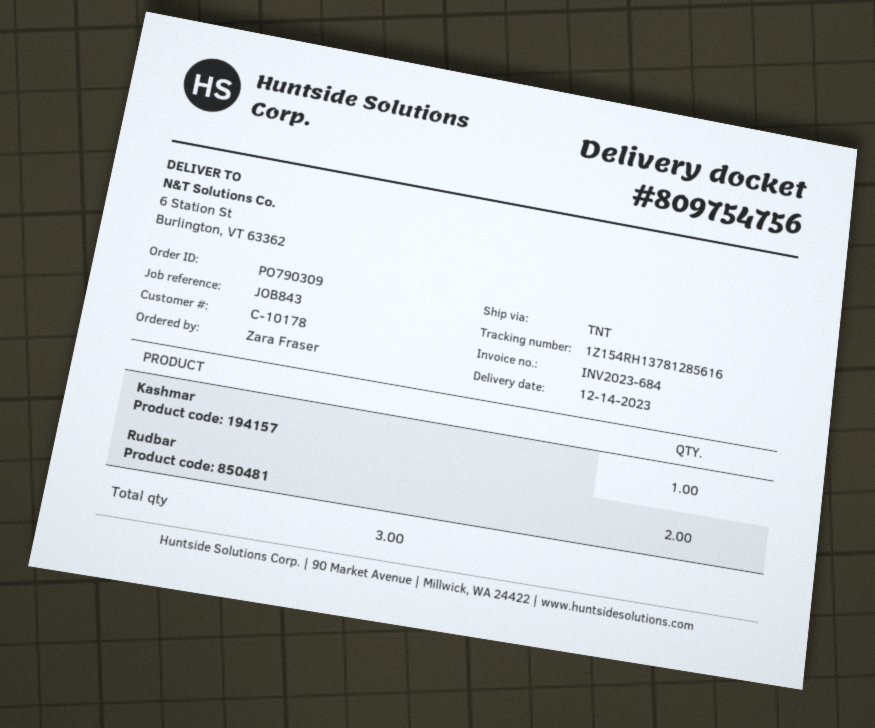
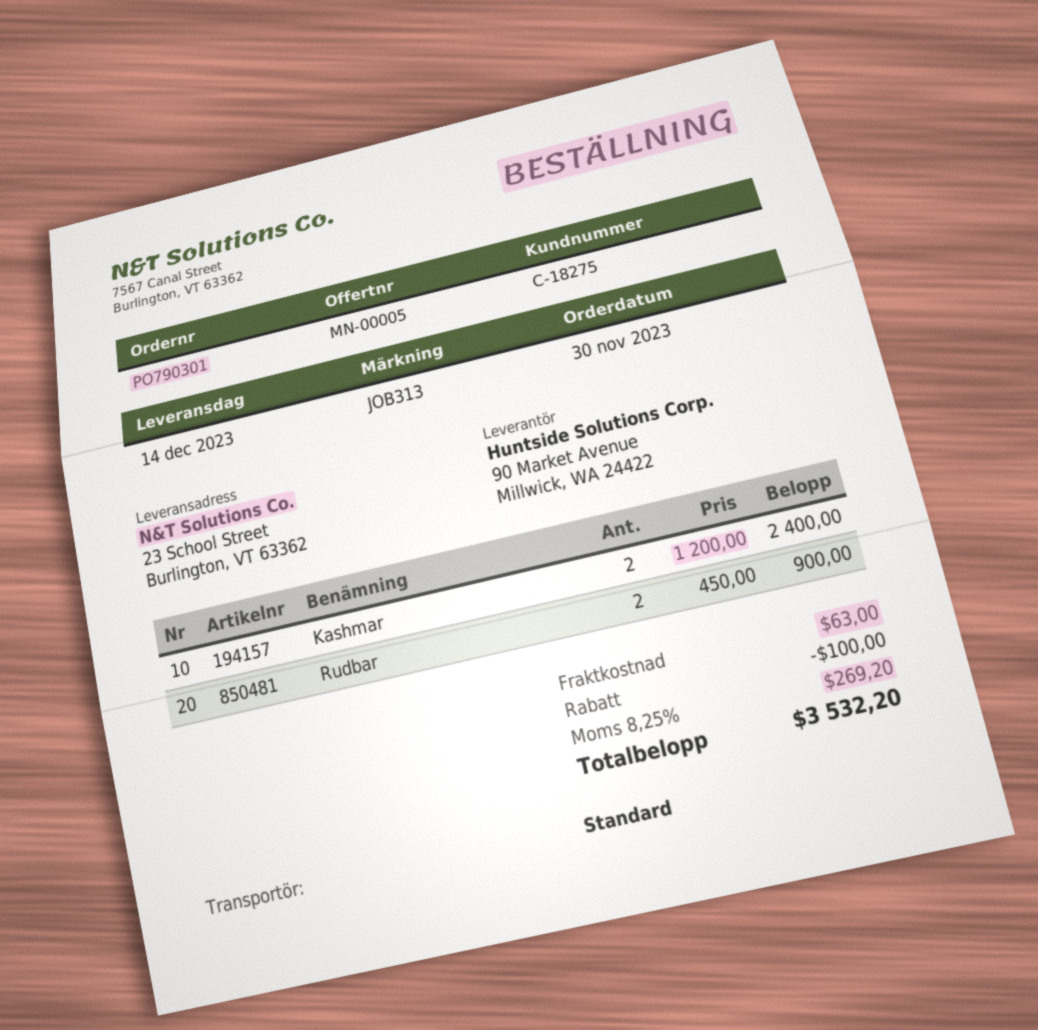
order number: PO790309 -> PO790301
customer number: C-10178 -> C-18275
reference: JOB843 -> JOB313
shipping method: TNT -> standard
ship to: 6 Station St, Burlington, VT 63362 -> 23 School Street, Burlington, VT 63362
Kashmar: 1 -> 2

